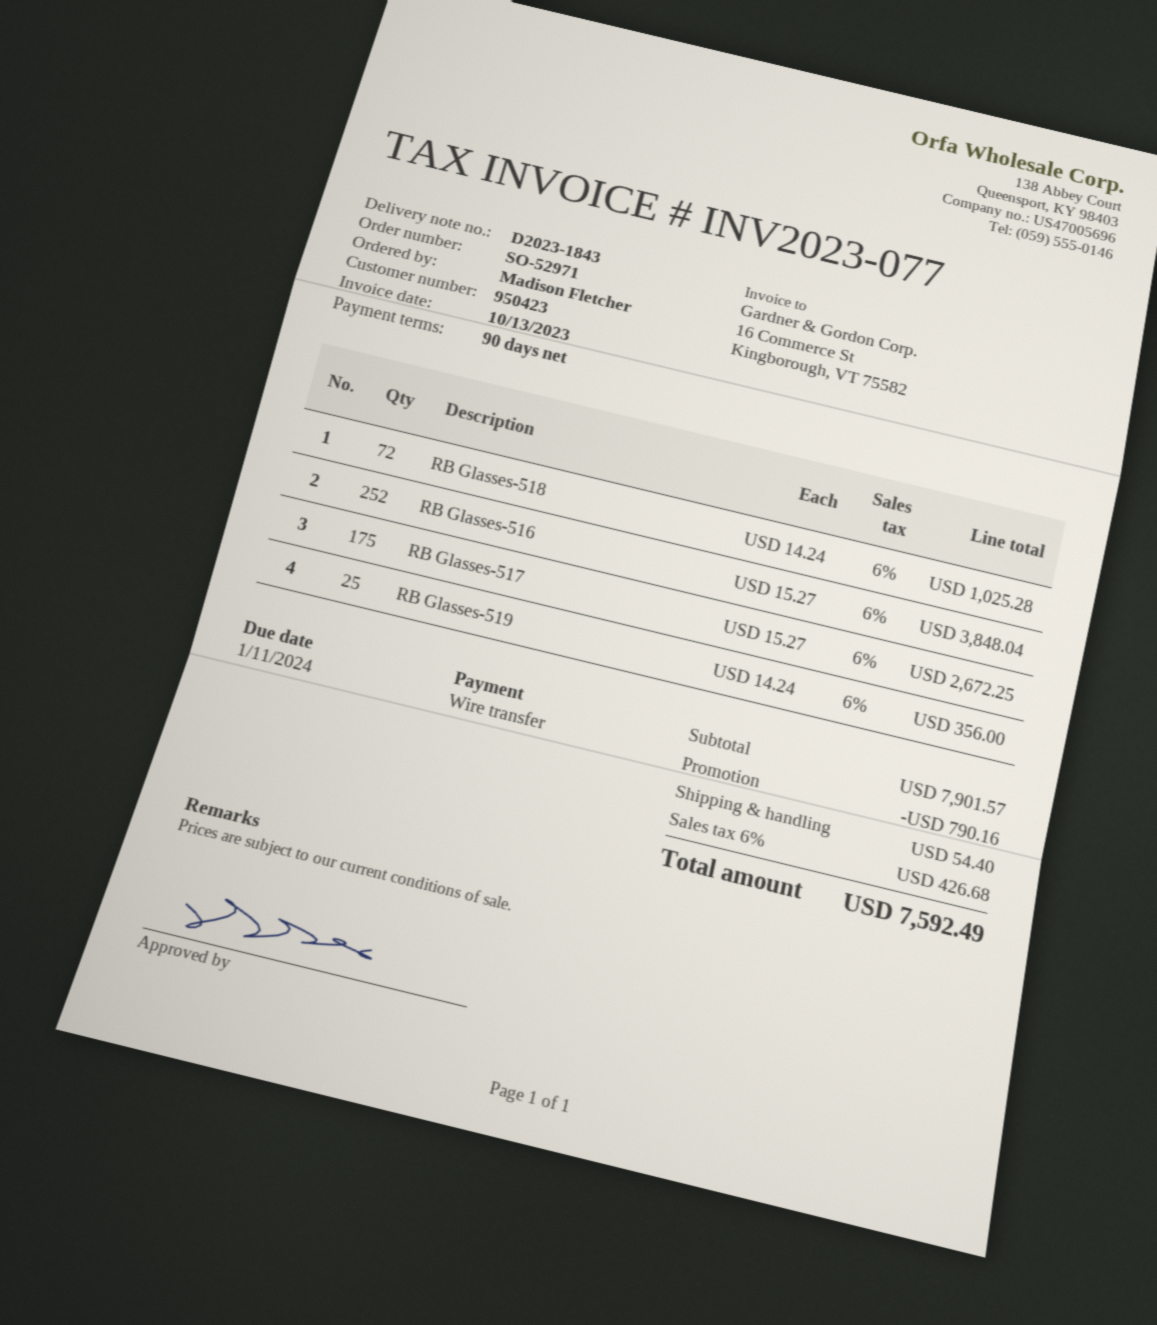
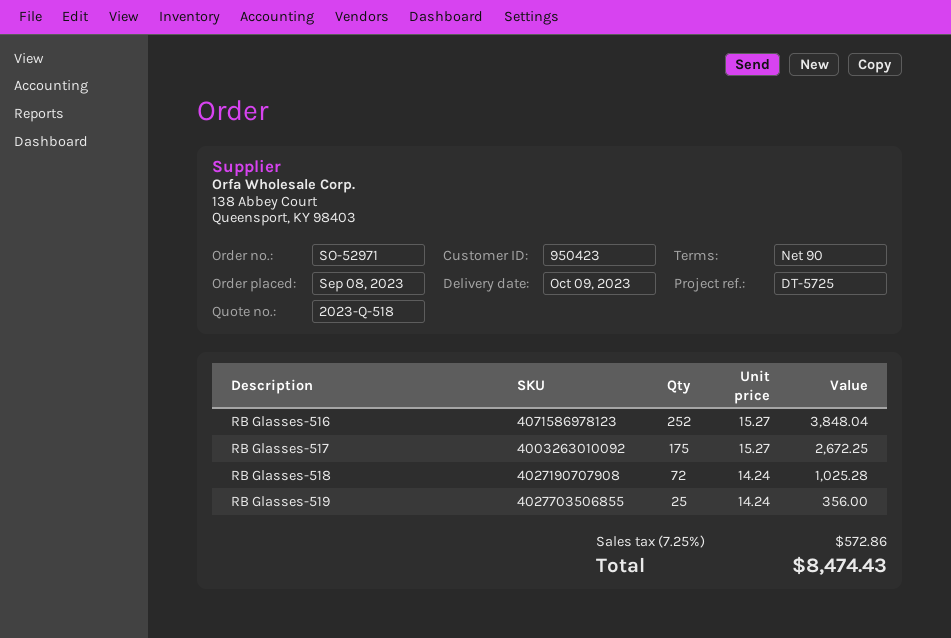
discount: 790.16 -> none
shipping: 54.40 -> none
tax: 6% = 426.68 -> 7.25% = 572.86
total: 7592.49 -> 8474.43

